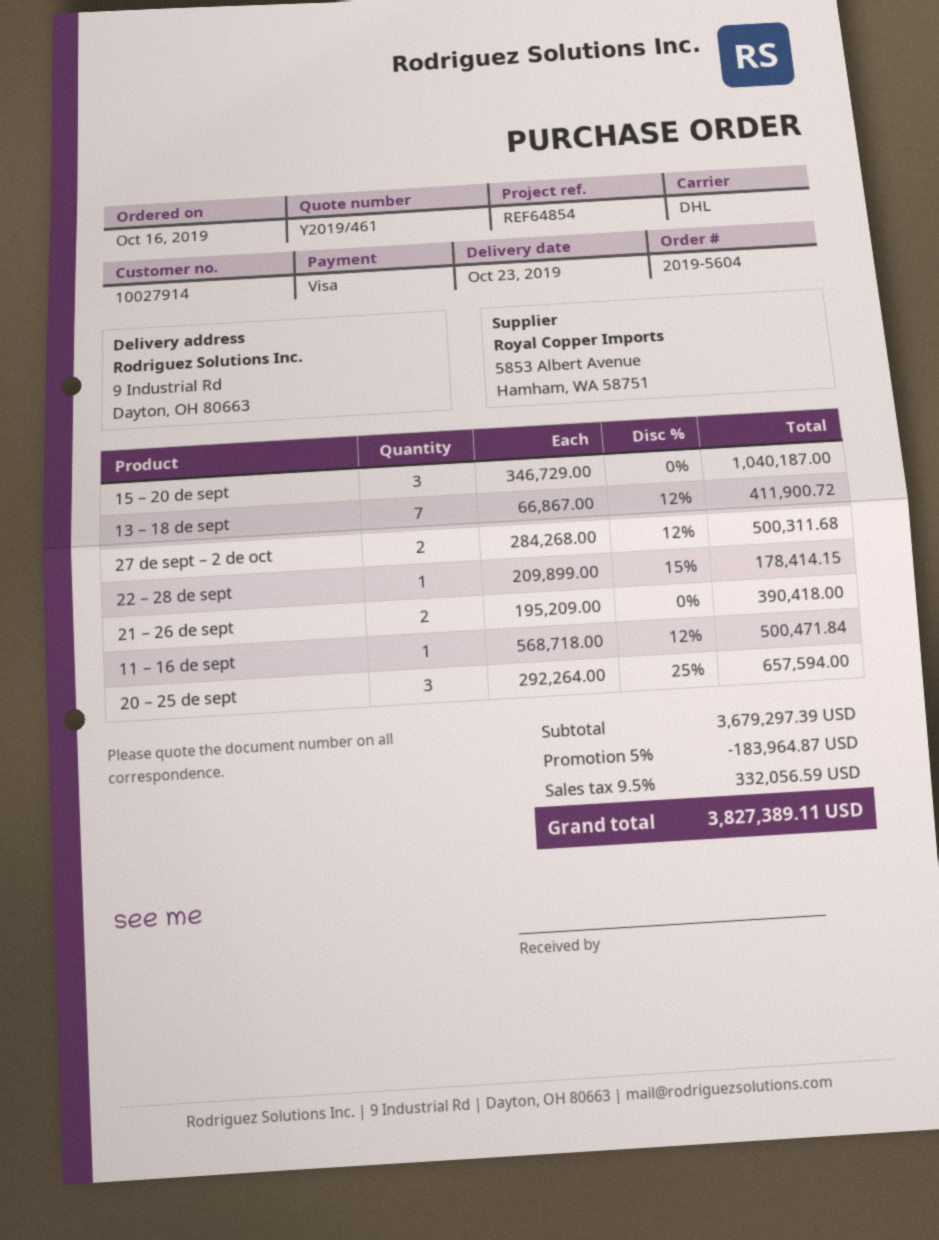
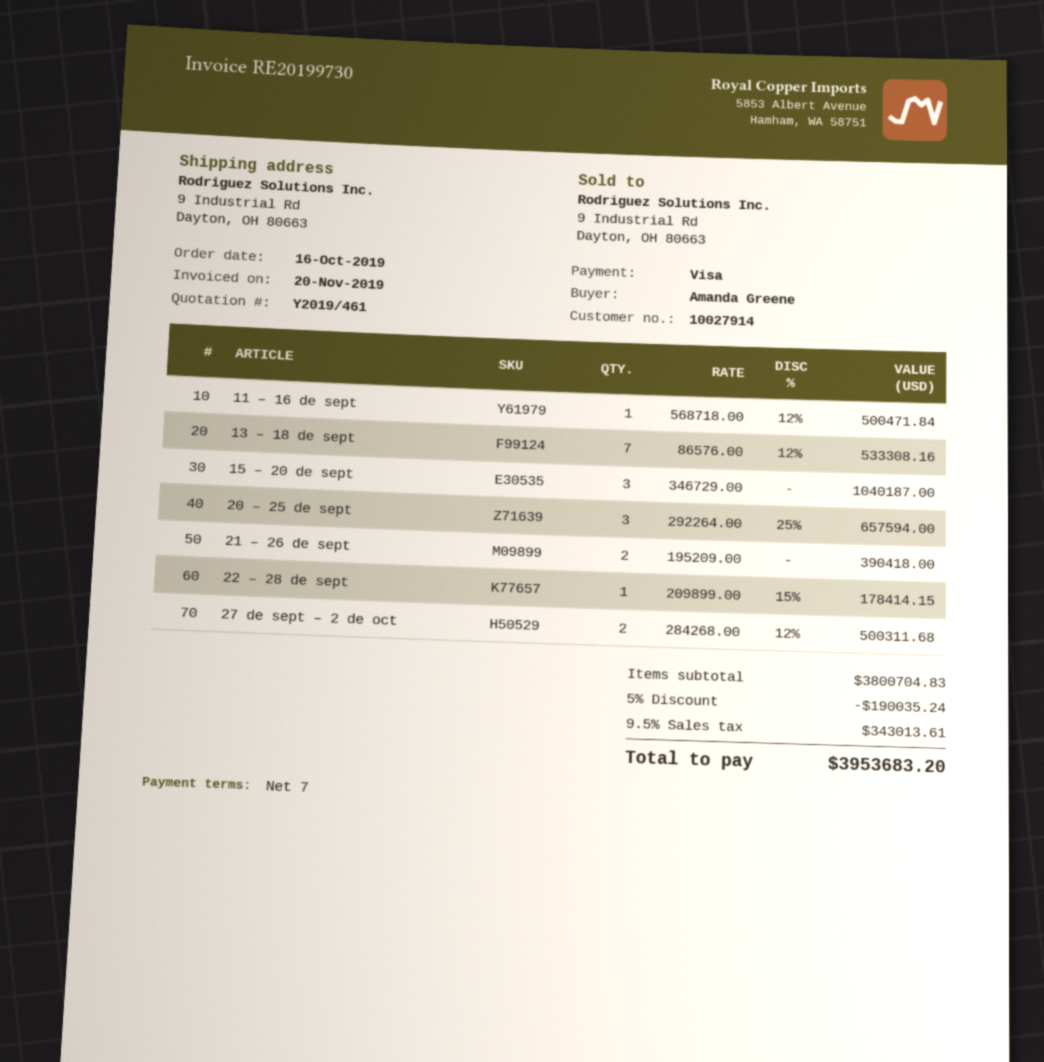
13 – 18 de sept: 7 x 66867.00 - 12% = 411900.72 -> 7 x 86576.00 - 12% = 533308.16
subtotal: 3679297.39 -> 3800704.83
discount: 5% = 183964.87 -> 5% = 190035.24
tax: 9.5% = 332056.59 -> 9.5% = 343013.61
total: 3827389.11 -> 3953683.20

